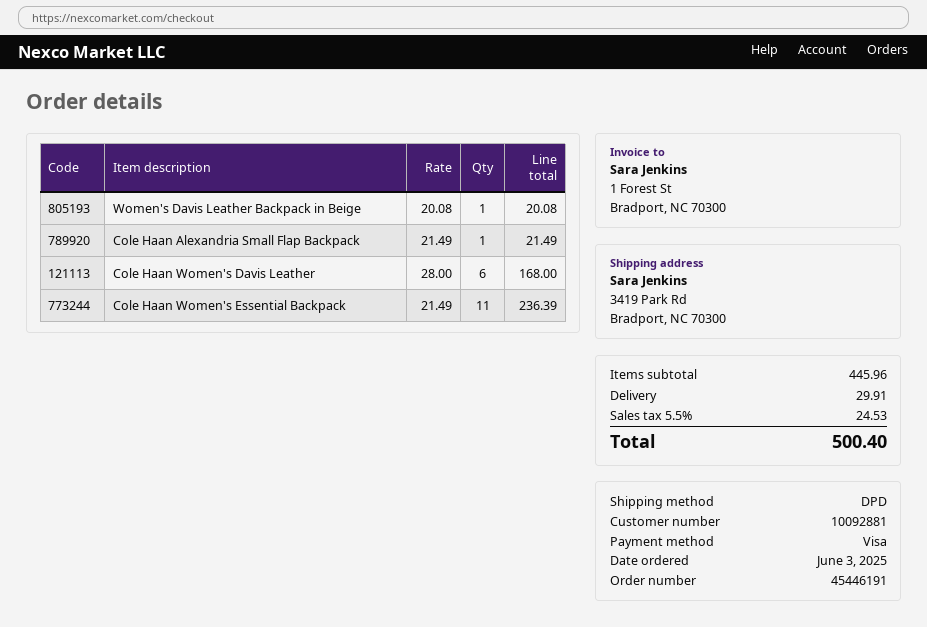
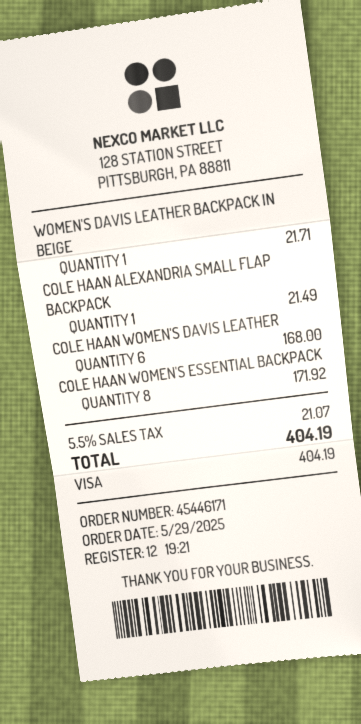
order number: 45446191 -> 45446171
order date: 2025-06-03 -> 2025-05-29
Women's Davis Leather Backpack in Beige: 1 for 20.08 -> 1 for 21.71
Cole Haan Women's Essential Backpack: 11 for 236.39 -> 8 for 171.92
shipping: 29.91 -> none
tax: 5.5% = 24.53 -> 5.5% = 21.07
total: 500.40 -> 404.19

